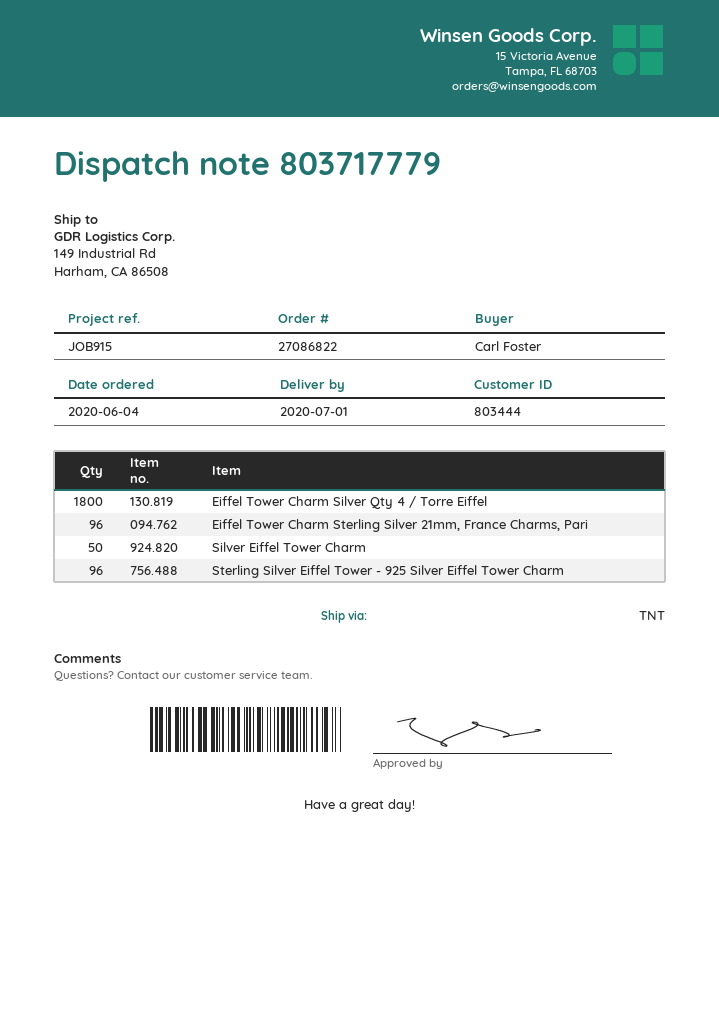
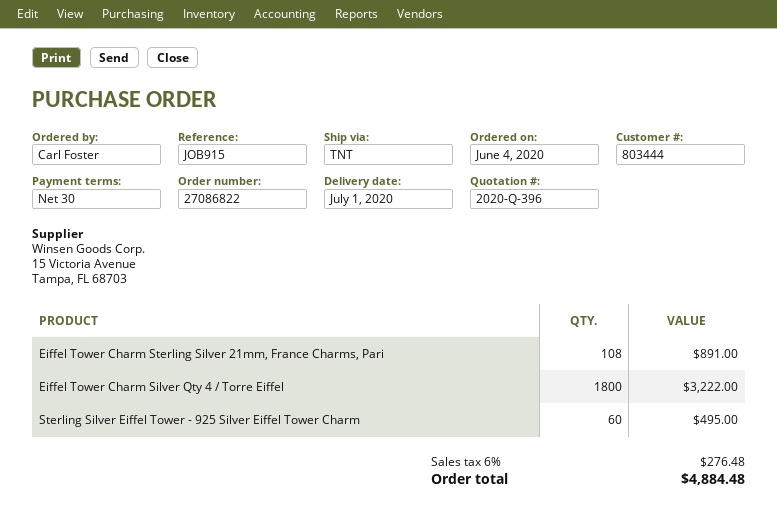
Eiffel Tower Charm Sterling Silver 21mm, France Charms, Pari: 96 -> 108
Silver Eiffel Tower Charm: 50 -> none
Sterling Silver Eiffel Tower - 925 Silver Eiffel Tower Charm: 96 -> 60

